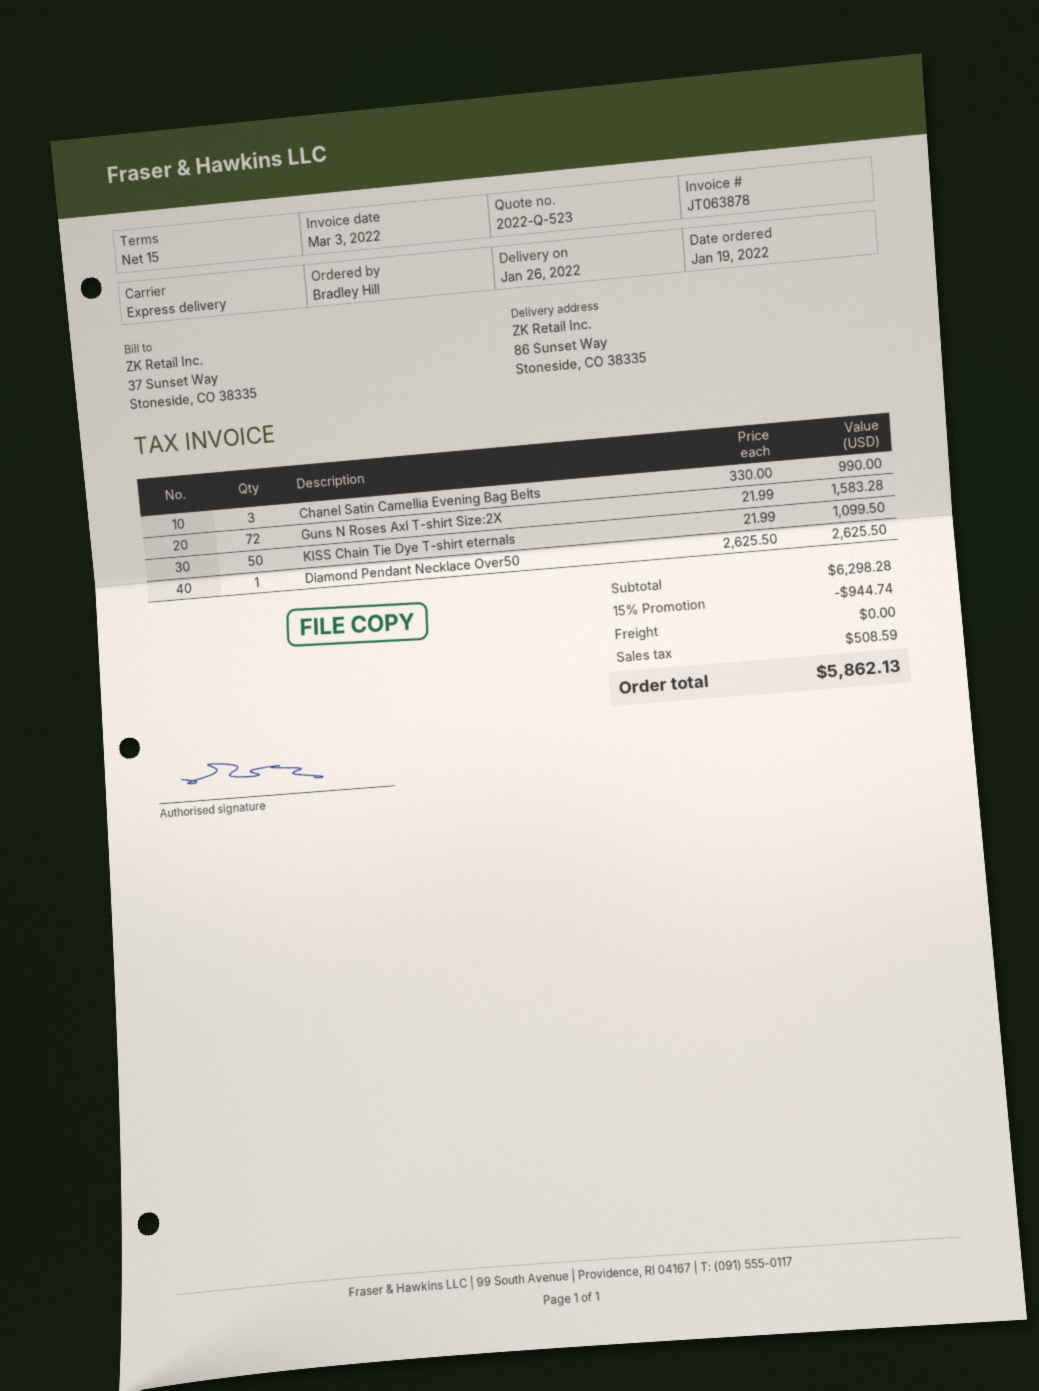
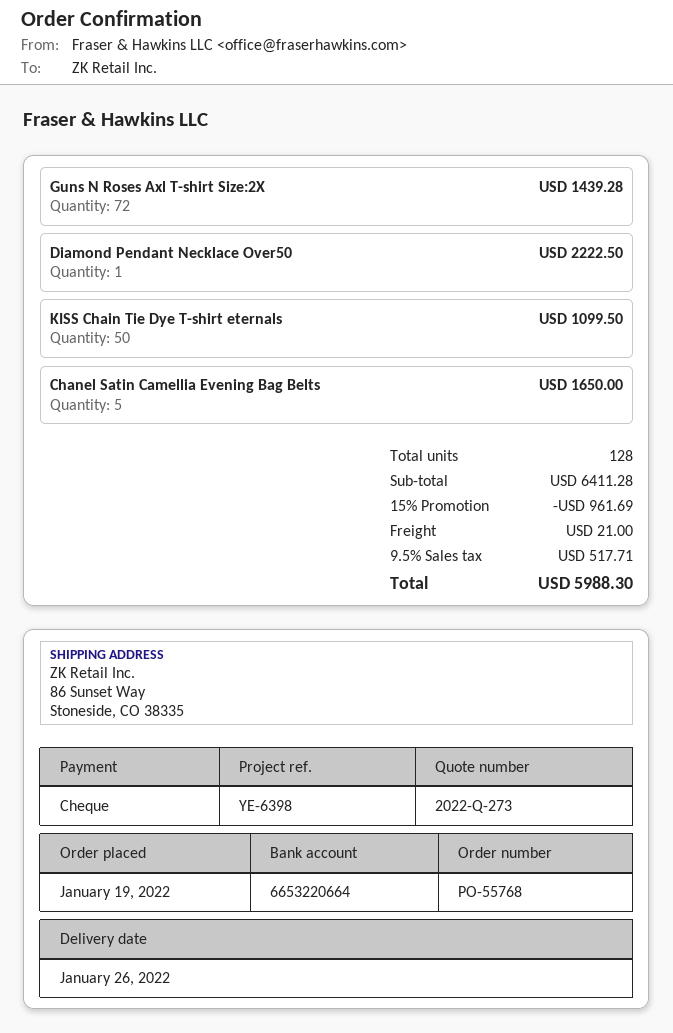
quote number: 2022-Q-523 -> 2022-Q-273
Chanel Satin Camellia Evening Bag Belts: 3 for 990.00 -> 5 for 1650.00
Guns N Roses Axl T-shirt Size:2X: 72 for 1583.28 -> 72 for 1439.28
Diamond Pendant Necklace Over50: 1 for 2625.50 -> 1 for 2222.50
subtotal: 6298.28 -> 6411.28
discount: 15% = 944.74 -> 15% = 961.69
shipping: 0.00 -> 21.00
tax: 508.59 -> 517.71
total: 5862.13 -> 5988.30

